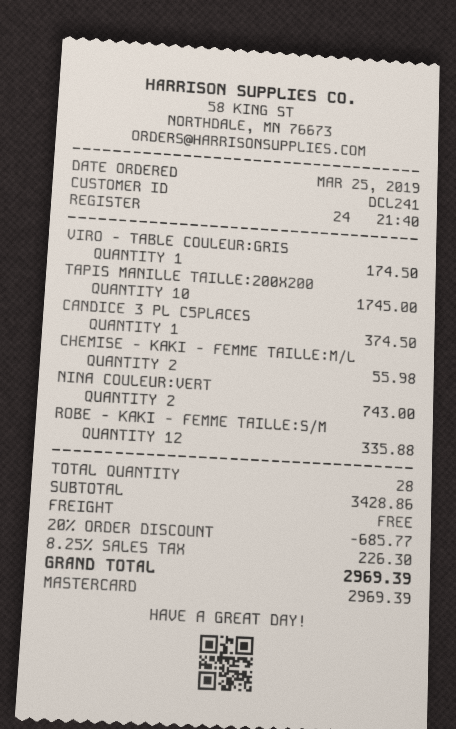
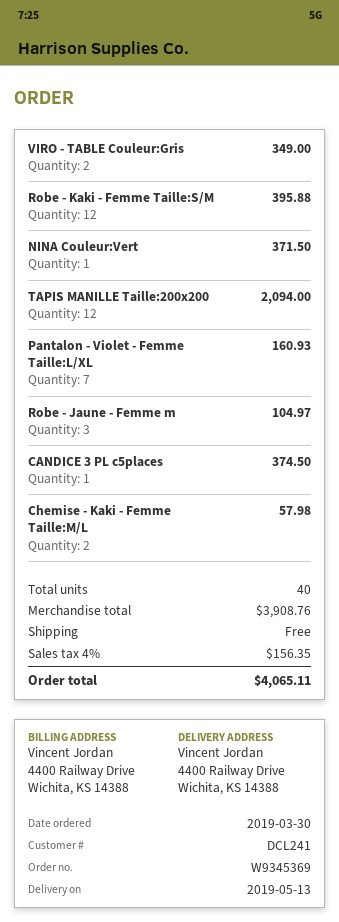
order date: 2019-03-25 -> 2019-03-30
VIRO - TABLE COULEUR:GRIS: 1 for 174.50 -> 2 for 349.00
TAPIS MANILLE TAILLE:200X200: 10 for 1745.00 -> 12 for 2094.00
CHEMISE - KAKI - FEMME TAILLE:M/L: 2 for 55.98 -> 2 for 57.98
NINA COULEUR:VERT: 2 for 743.00 -> 1 for 371.50
ROBE - KAKI - FEMME TAILLE:S/M: 12 for 335.88 -> 12 for 395.88
Pantalon - Violet - Femme Taille:L/XL: none -> 7 for 160.93
Robe - Jaune - Femme m: none -> 3 for 104.97
total quantity: 28 -> 40
subtotal: 3428.86 -> 3908.76
discount: 20% = 685.77 -> none
tax: 8.25% = 226.30 -> 4% = 156.35
total: 2969.39 -> 4065.11

